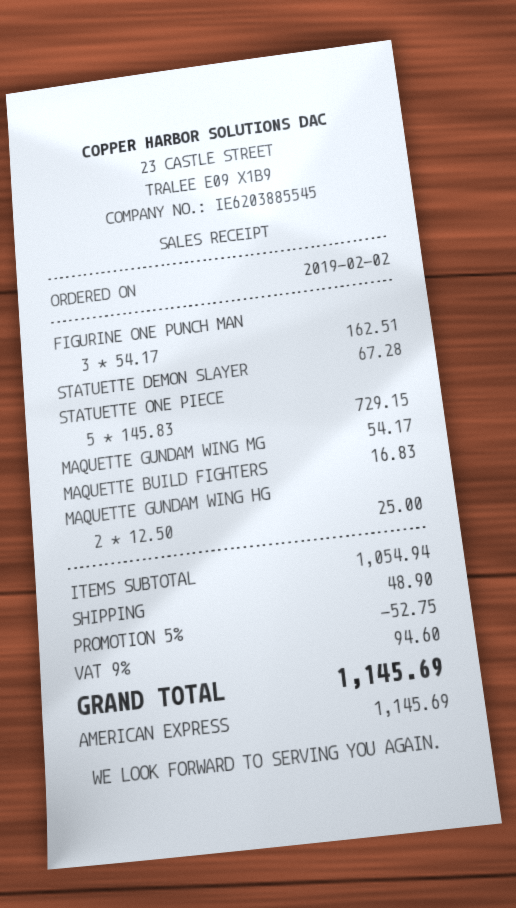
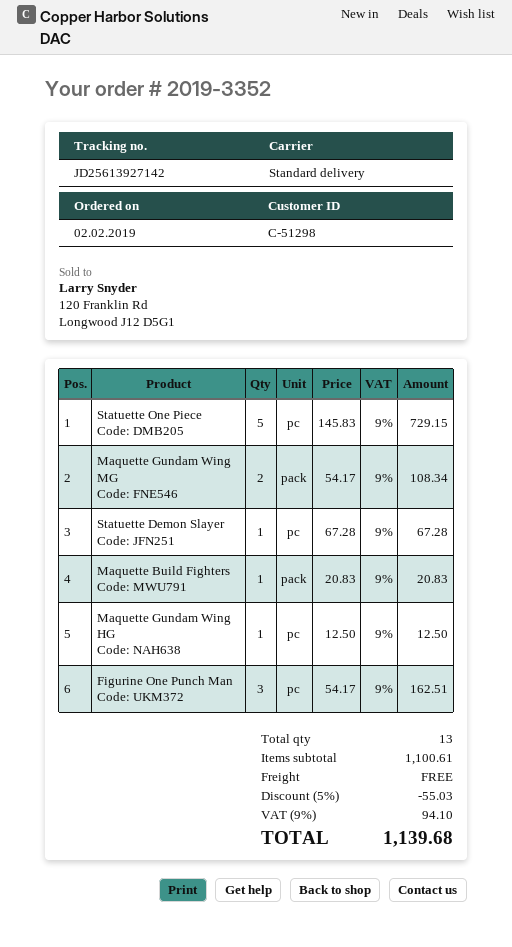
MAQUETTE GUNDAM WING MG: 1 x 54.17 = 54.17 -> 2 x 54.17 = 108.34
MAQUETTE BUILD FIGHTERS: 1 x 16.83 = 16.83 -> 1 x 20.83 = 20.83
MAQUETTE GUNDAM WING HG: 2 x 12.50 = 25.00 -> 1 x 12.50 = 12.50
subtotal: 1054.94 -> 1100.61
discount: 5% = 52.75 -> 5% = 55.03
shipping: 48.90 -> 0.00
tax: 9% = 94.60 -> 9% = 94.10
total: 1145.69 -> 1139.68

